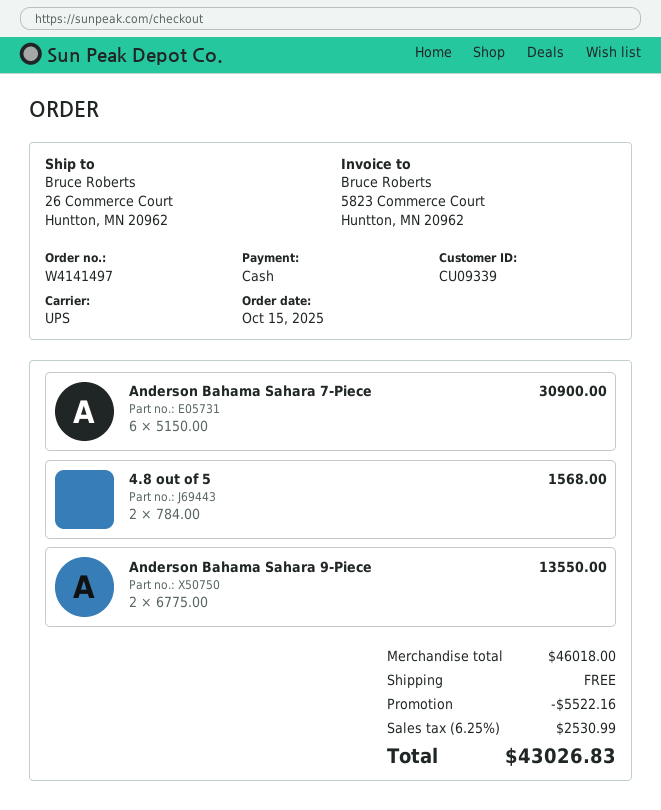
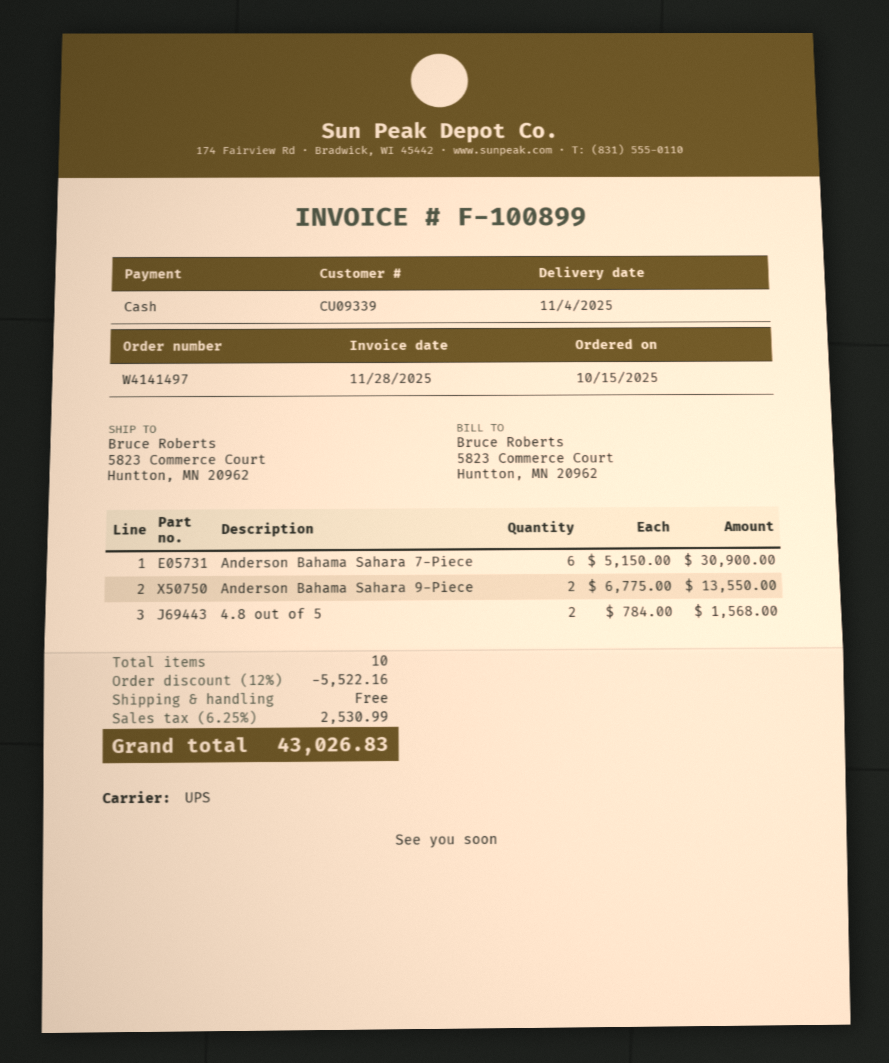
ship to: 26 Commerce Court, Huntton, MN 20962 -> 5823 Commerce Court, Huntton, MN 20962

